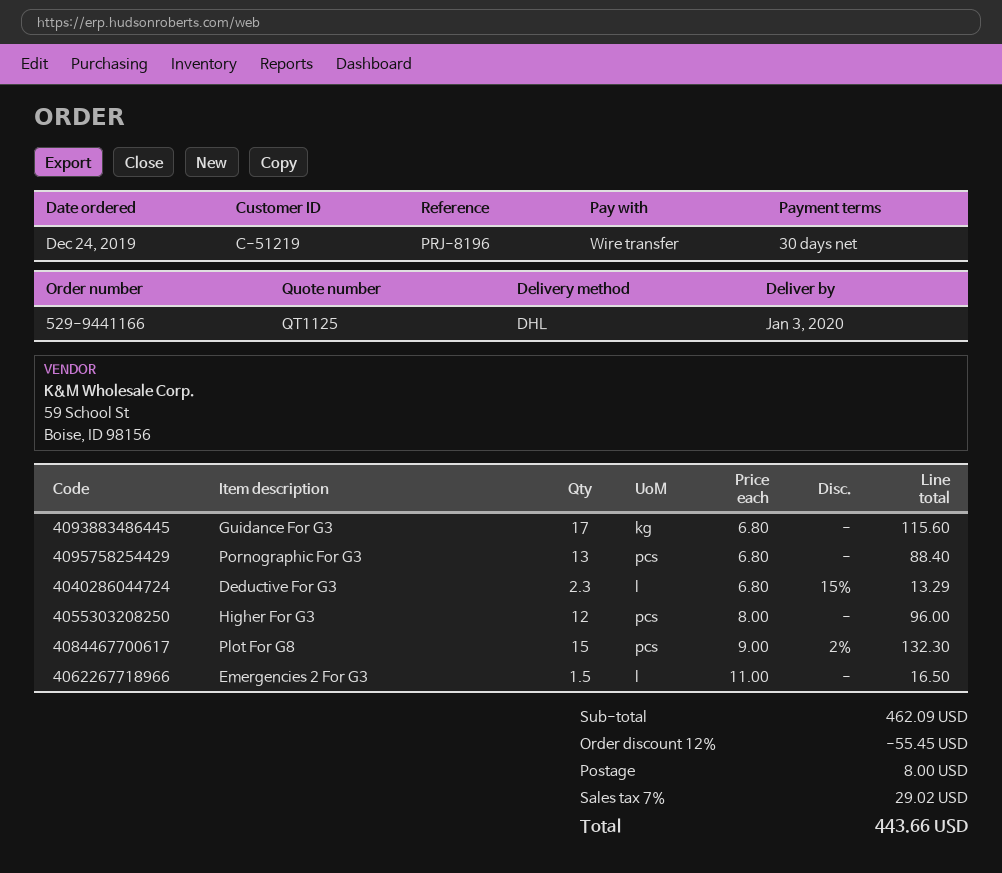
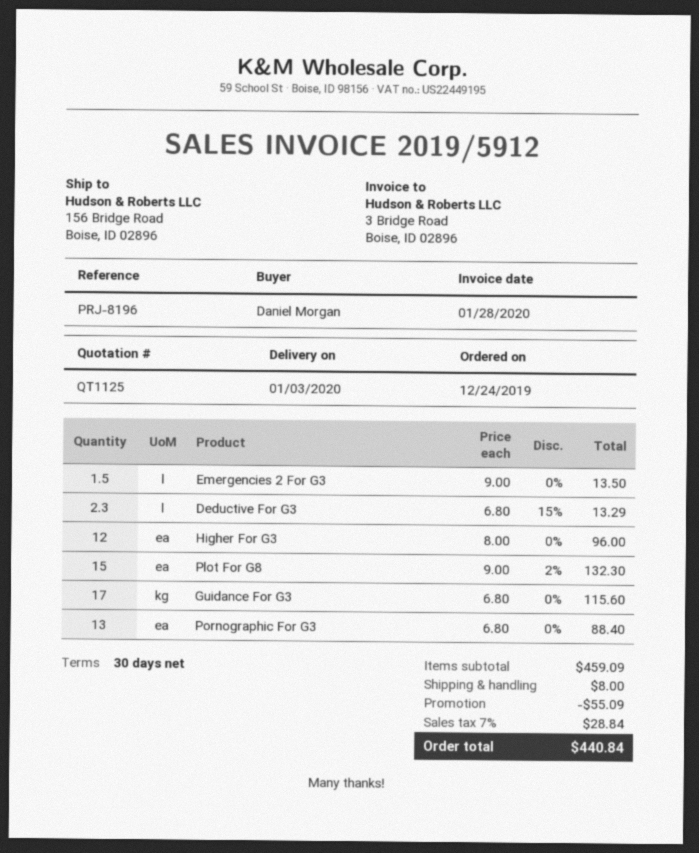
Emergencies 2 For G3: 1.5 x 11.00 = 16.50 -> 1.5 x 9.00 = 13.50
subtotal: 462.09 -> 459.09
discount: 55.45 -> 55.09
tax: 7% = 29.02 -> 7% = 28.84
total: 443.66 -> 440.84

